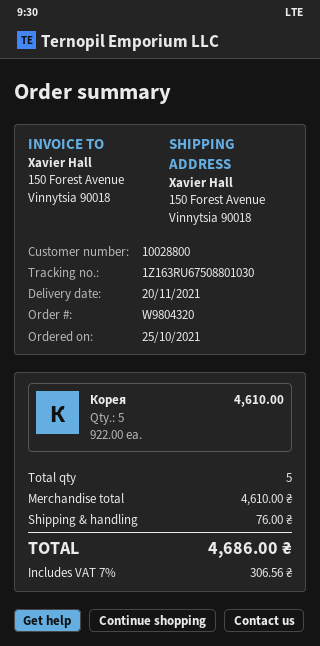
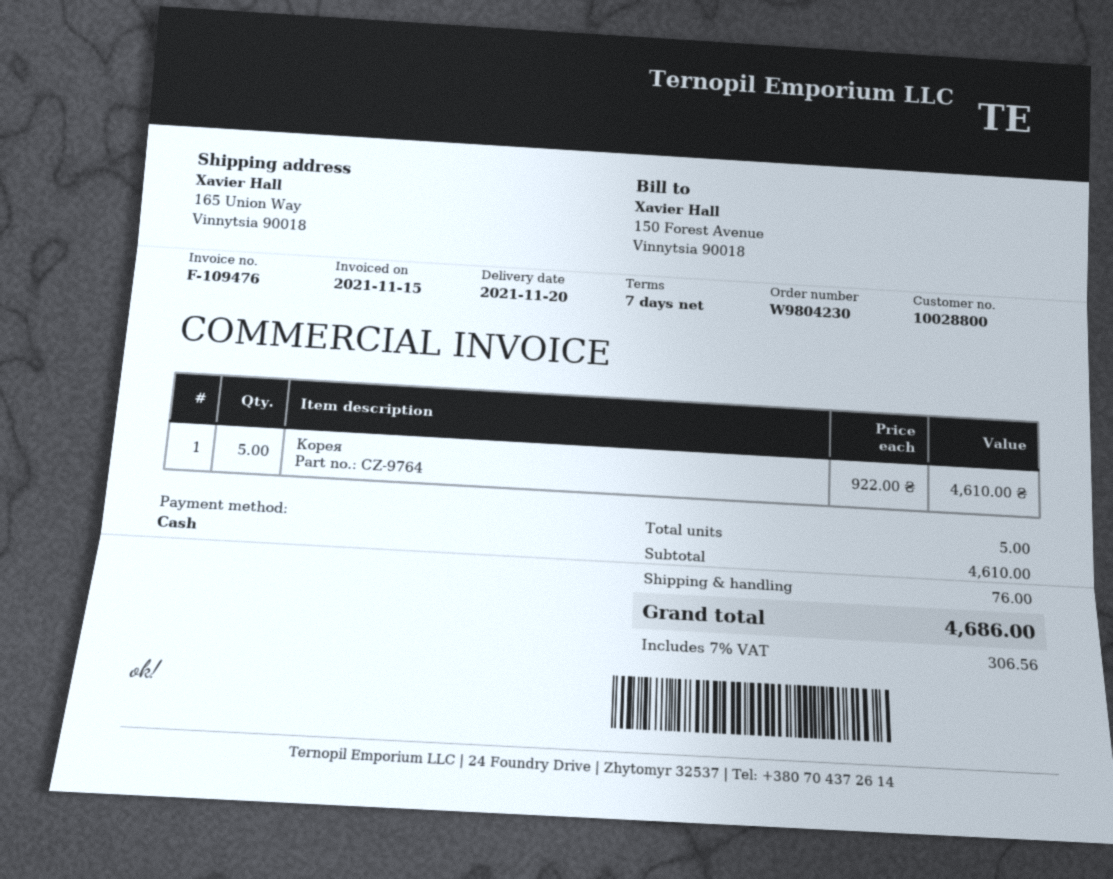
order number: W9804320 -> W9804230
ship to: 150 Forest Avenue, Vinnytsia 90018 -> 165 Union Way, Vinnytsia 90018

